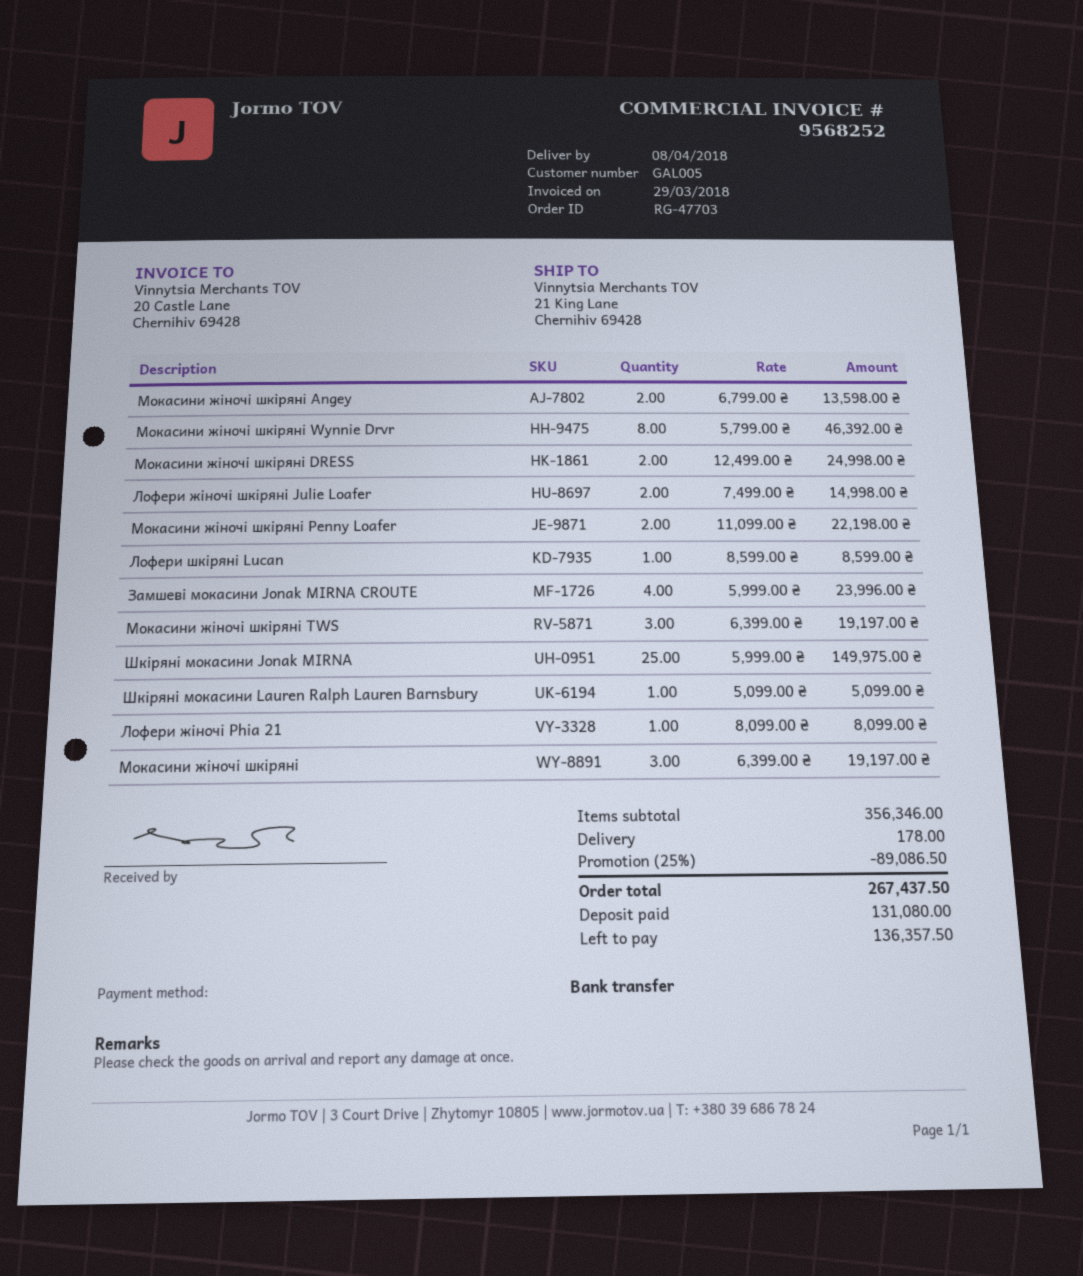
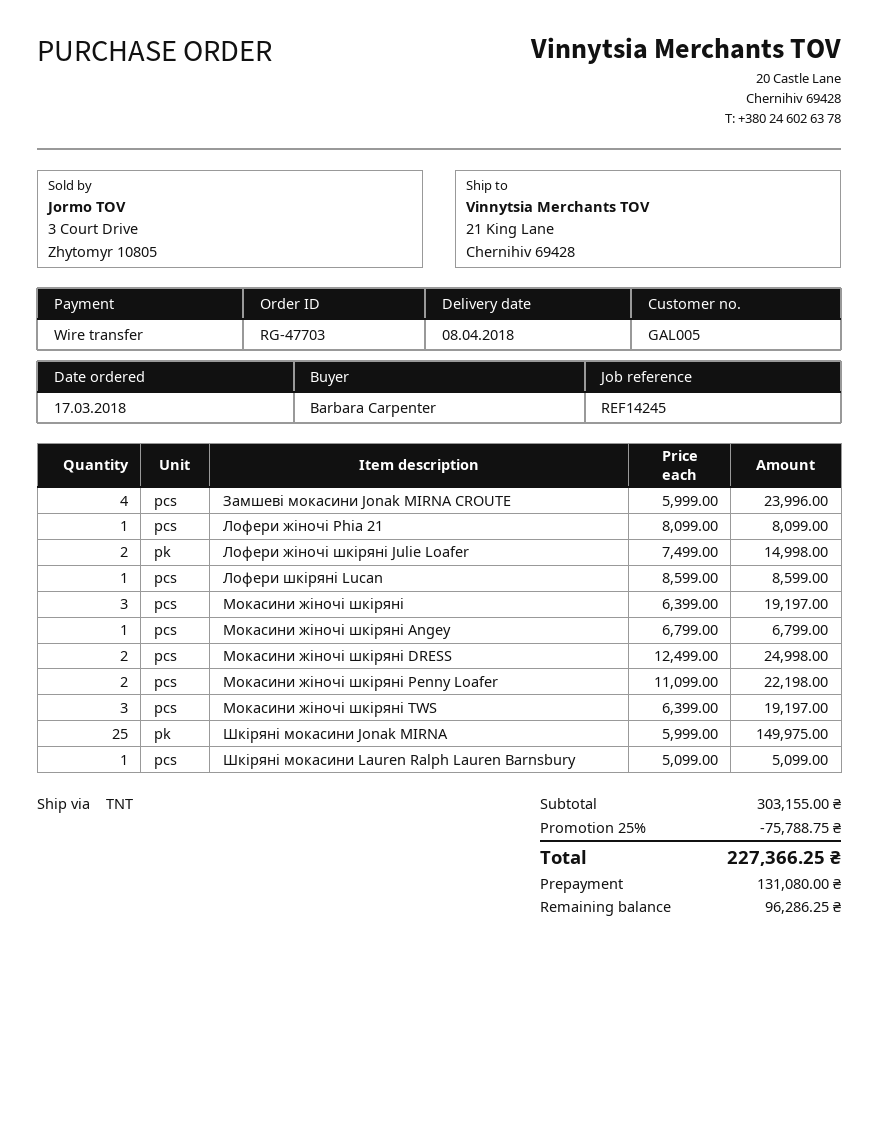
Мокасини жіночі шкіряні Angey: 2 x 6799.00 = 13598.00 -> 1 x 6799.00 = 6799.00
Мокасини жіночі шкіряні Wynnie Drvr: 8 x 5799.00 = 46392.00 -> none
subtotal: 356346.00 -> 303155.00
discount: 25% = 89086.50 -> 25% = 75788.75
shipping: 178.00 -> none
total: 267437.50 -> 227366.25
balance: 136357.50 -> 96286.25

